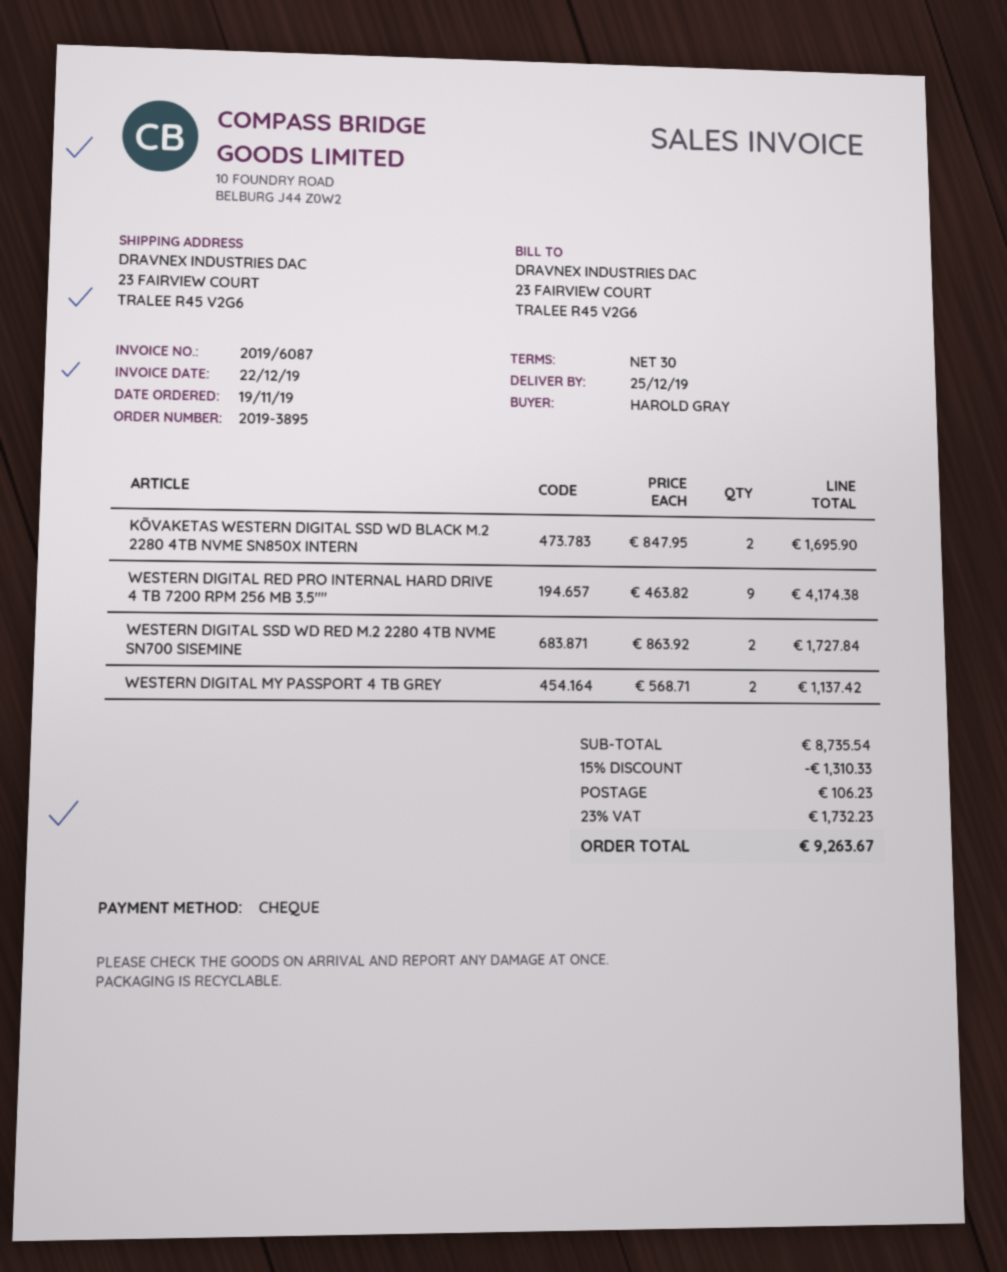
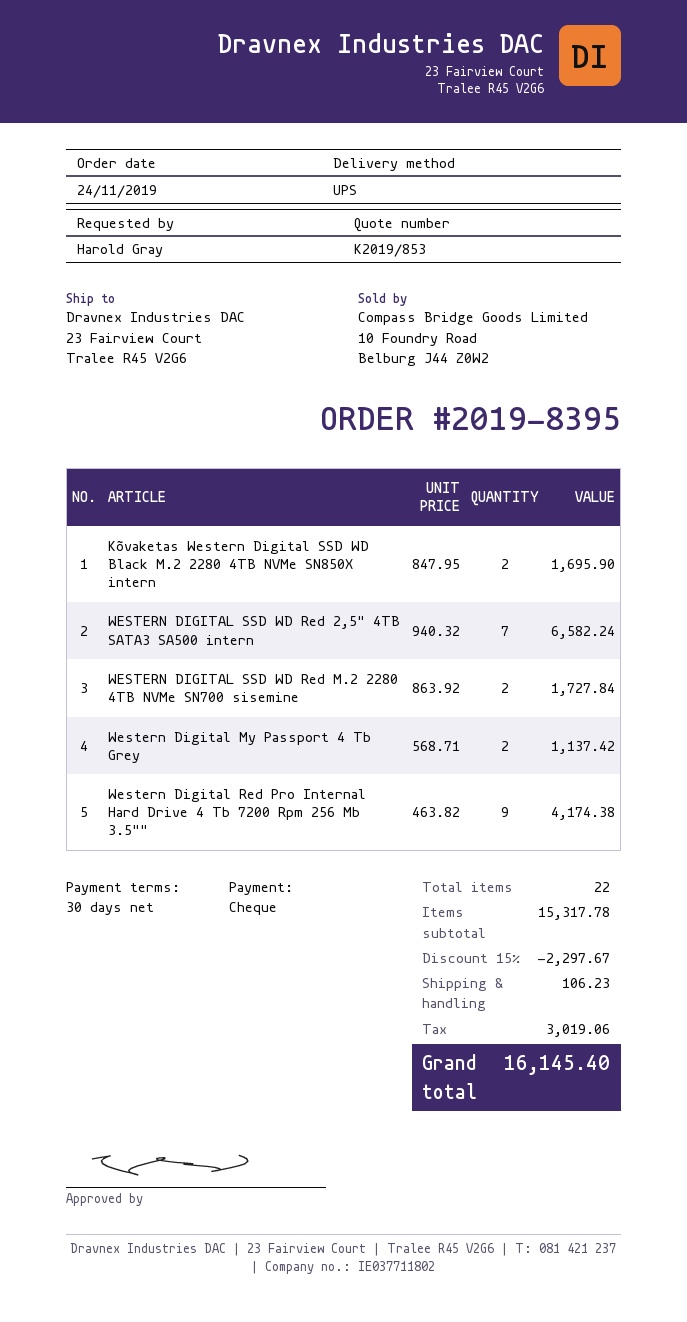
order number: 2019-3895 -> 2019-8395
order date: 2019-11-19 -> 2019-11-24
WESTERN DIGITAL SSD WD Red 2,5" 4TB SATA3 SA500 intern: none -> 7 x 940.32 = 6582.24
subtotal: 8735.54 -> 15317.78
discount: 15% = 1310.33 -> 15% = 2297.67
tax: 1732.23 -> 3019.06
total: 9263.67 -> 16145.40

